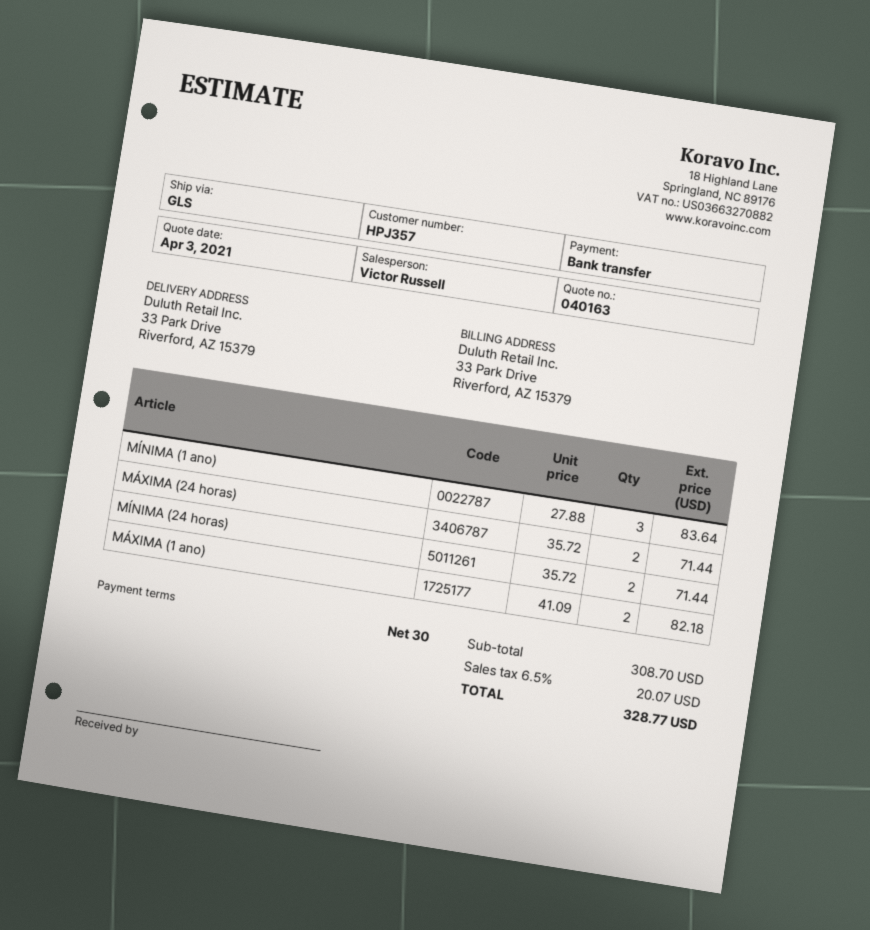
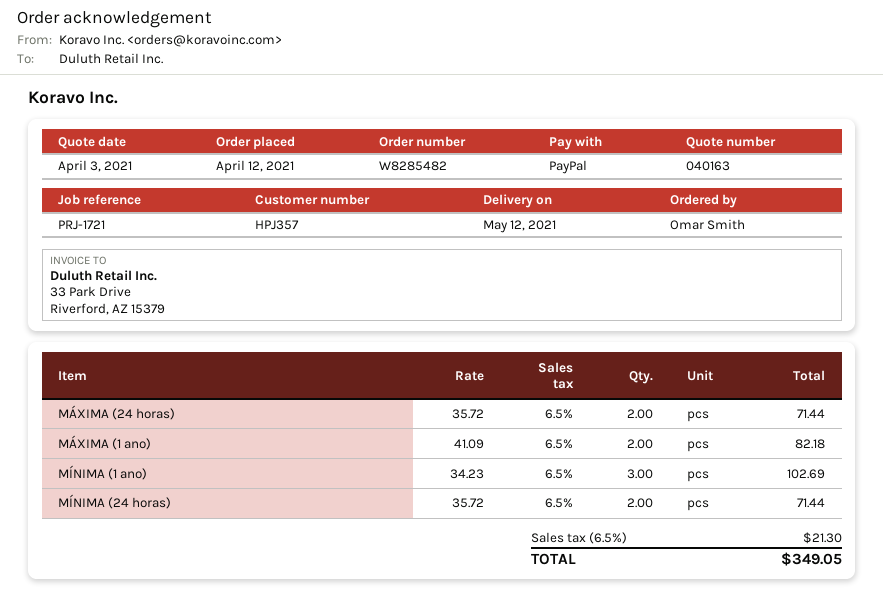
payment method: bank transfer -> PayPal
MÍNIMA (1 ano): 3 x 27.88 = 83.64 -> 3 x 34.23 = 102.69
tax: 6.5% = 20.07 -> 6.5% = 21.30
total: 328.77 -> 349.05

